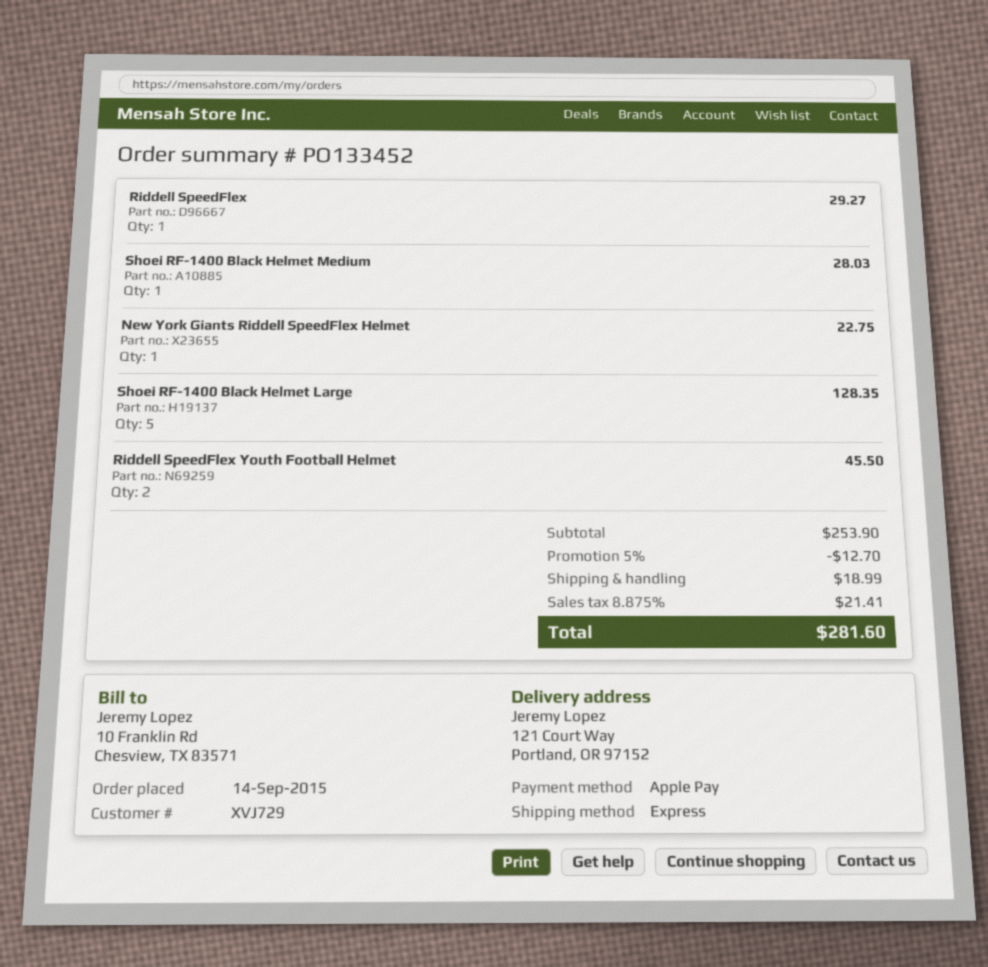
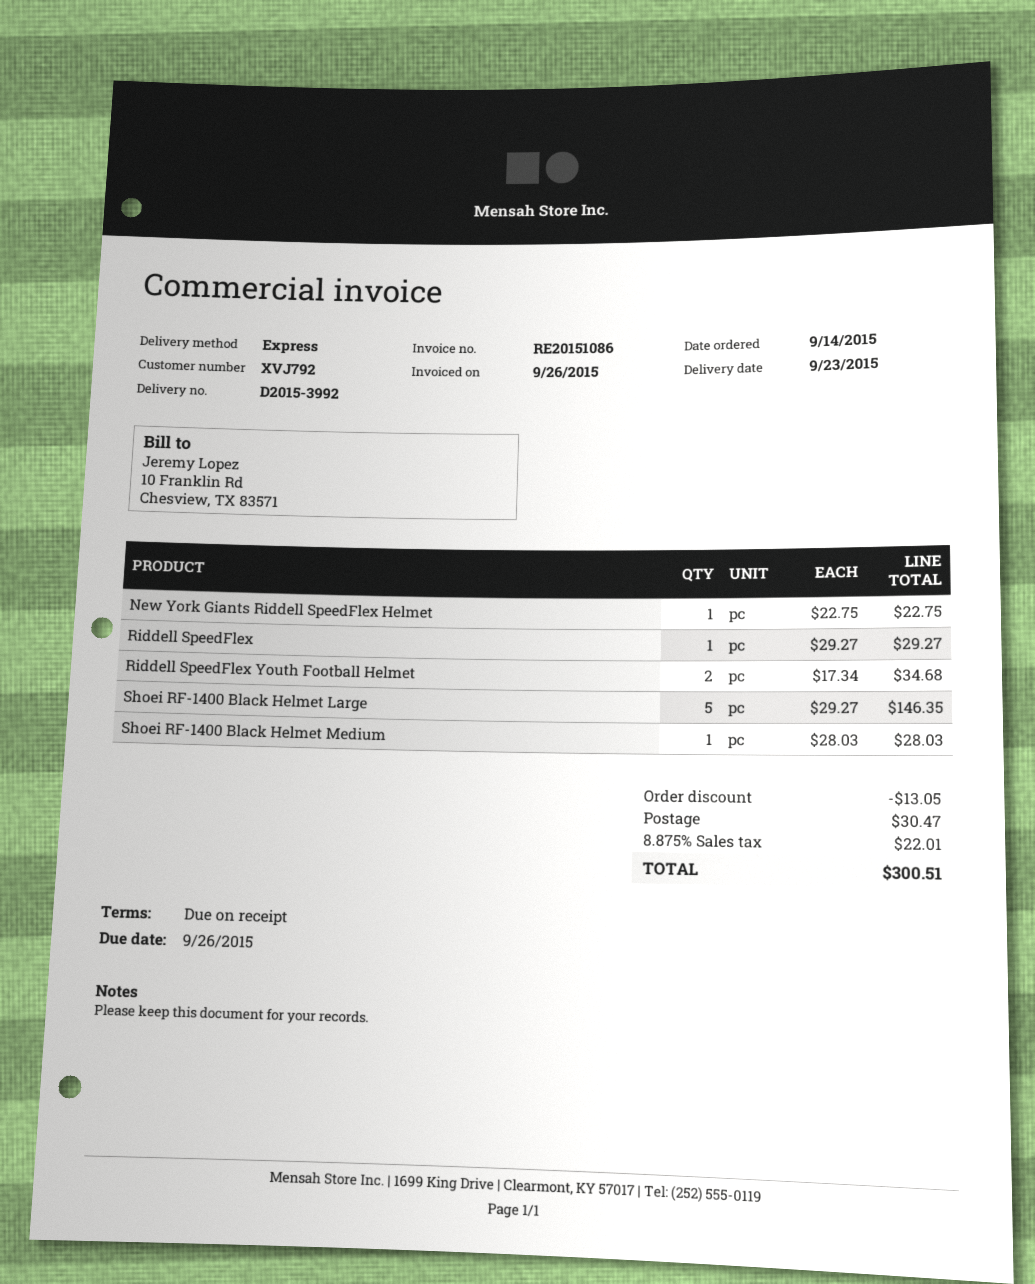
customer number: XVJ729 -> XVJ792
Shoei RF-1400 Black Helmet Large: 5 for 128.35 -> 5 for 146.35
Riddell SpeedFlex Youth Football Helmet: 2 for 45.50 -> 2 for 34.68
discount: 12.70 -> 13.05
shipping: 18.99 -> 30.47
tax: 8.875% = 21.41 -> 8.875% = 22.01
total: 281.60 -> 300.51

